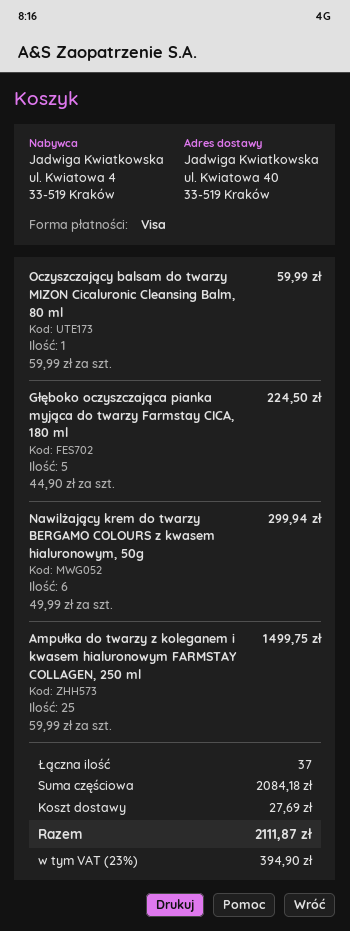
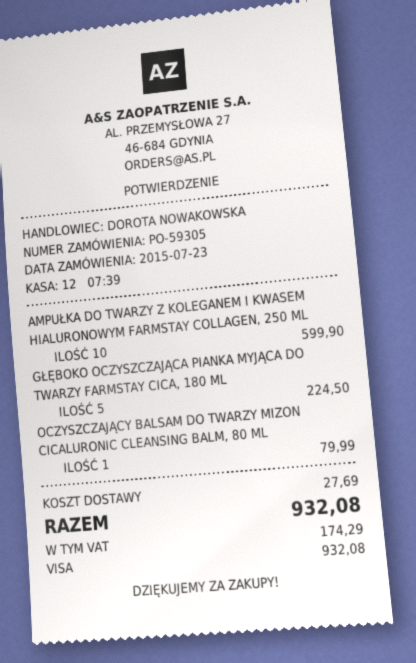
Oczyszczający balsam do twarzy MIZON Cicaluronic Cleansing Balm, 80 ml: 1 for 59.99 -> 1 for 79.99
Nawilżający krem do twarzy BERGAMO COLOURS z kwasem hialuronowym, 50g: 6 for 299.94 -> none
Ampułka do twarzy z koleganem i kwasem hialuronowym FARMSTAY COLLAGEN, 250 ml: 25 for 1499.75 -> 10 for 599.90
tax: 394.90 -> 174.29
total: 2111.87 -> 932.08

